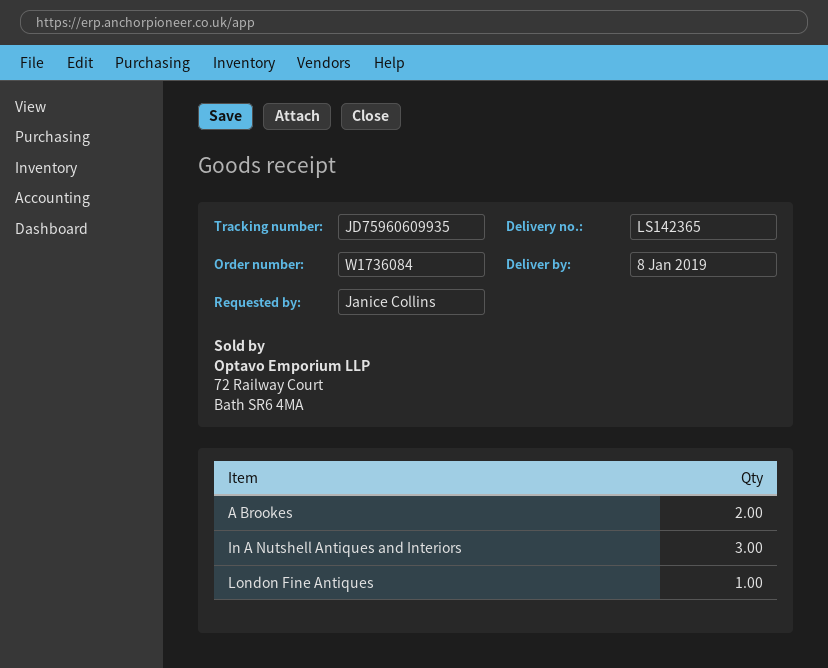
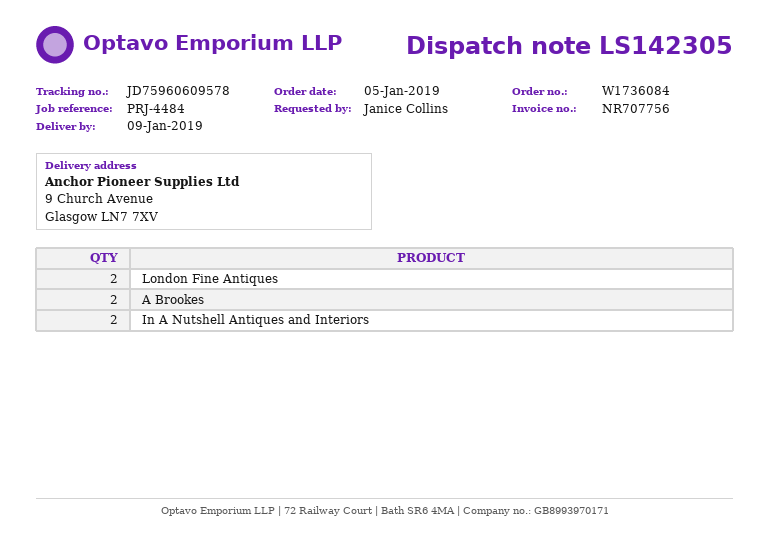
delivery note number: LS142365 -> LS142305
delivery date: 2019-01-08 -> 2019-01-09
tracking number: JD75960609935 -> JD75960609578
In A Nutshell Antiques and Interiors: 3 -> 2
London Fine Antiques: 1 -> 2

